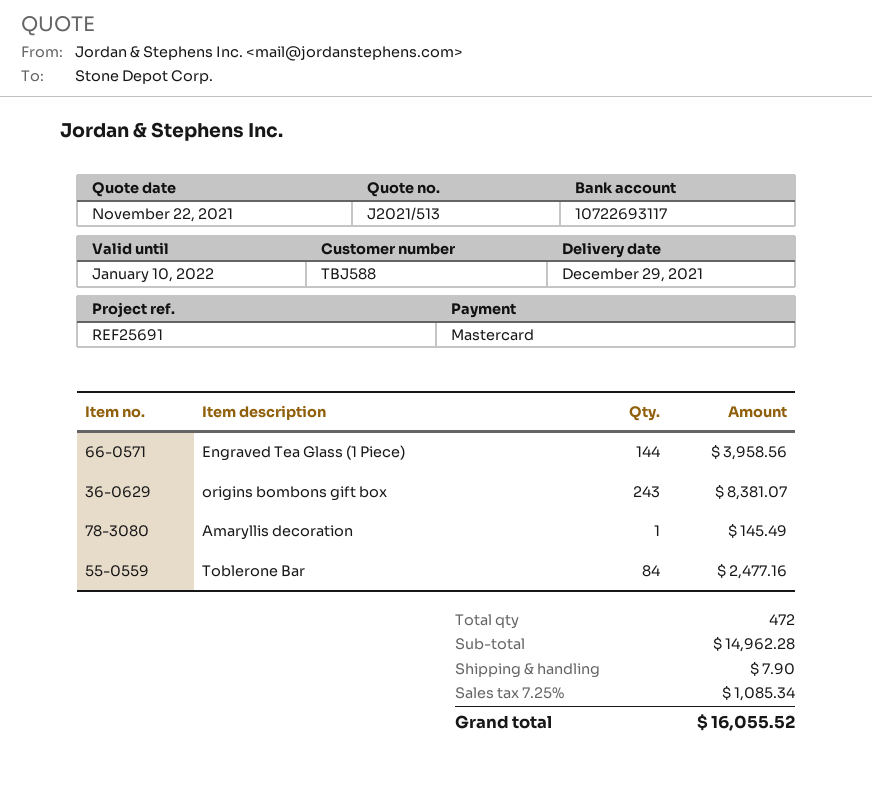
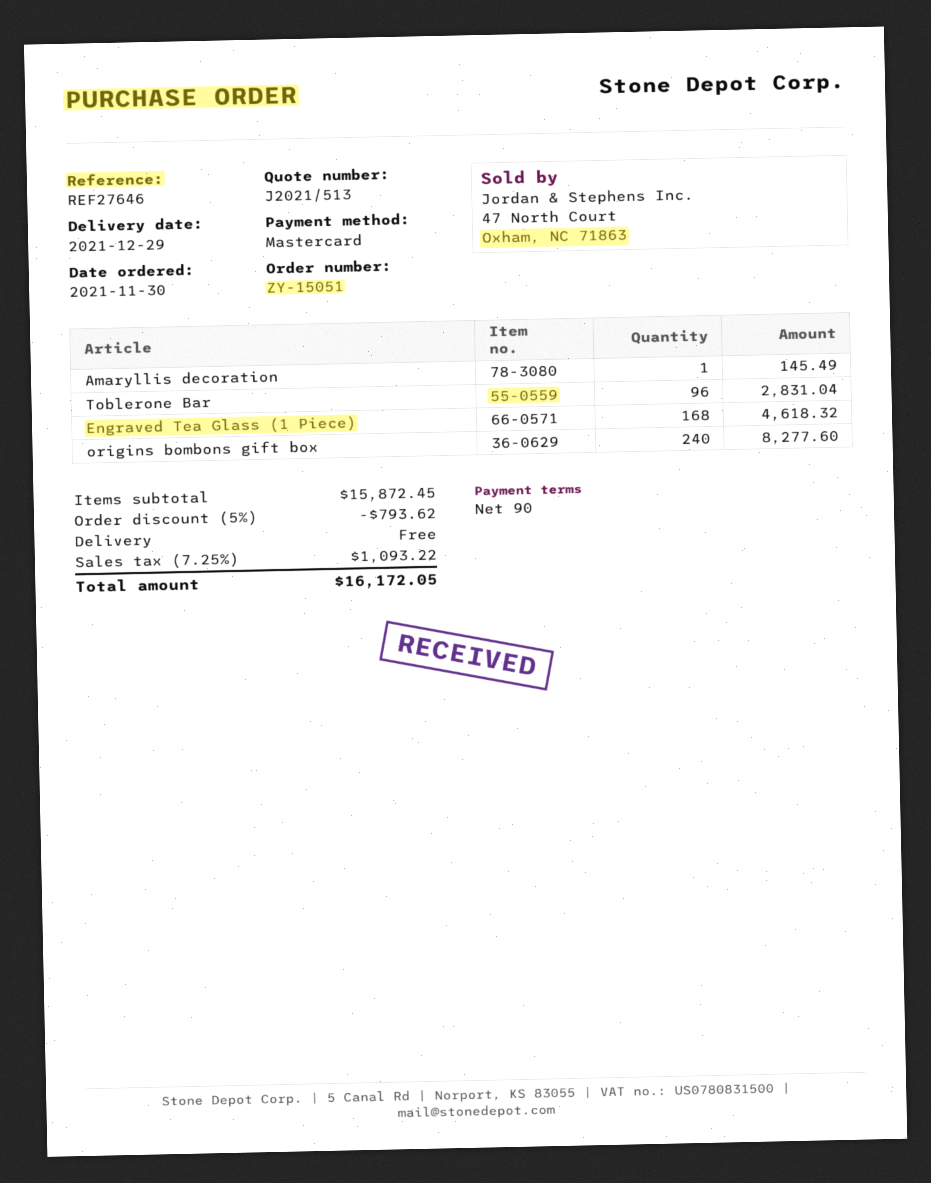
reference: REF25691 -> REF27646
Engraved Tea Glass (1 Piece): 144 for 3958.56 -> 168 for 4618.32
origins bombons gift box: 243 for 8381.07 -> 240 for 8277.60
Toblerone Bar: 84 for 2477.16 -> 96 for 2831.04
subtotal: 14962.28 -> 15872.45
discount: none -> 5% = 793.62
shipping: 7.90 -> 0.00
tax: 7.25% = 1085.34 -> 7.25% = 1093.22
total: 16055.52 -> 16172.05

